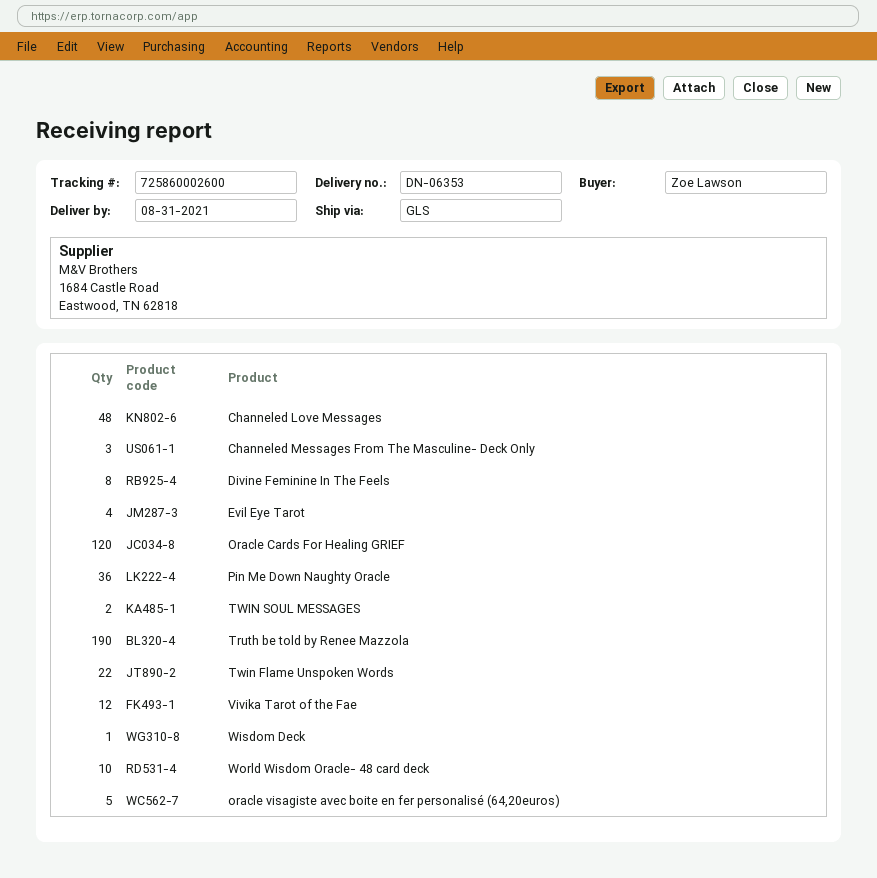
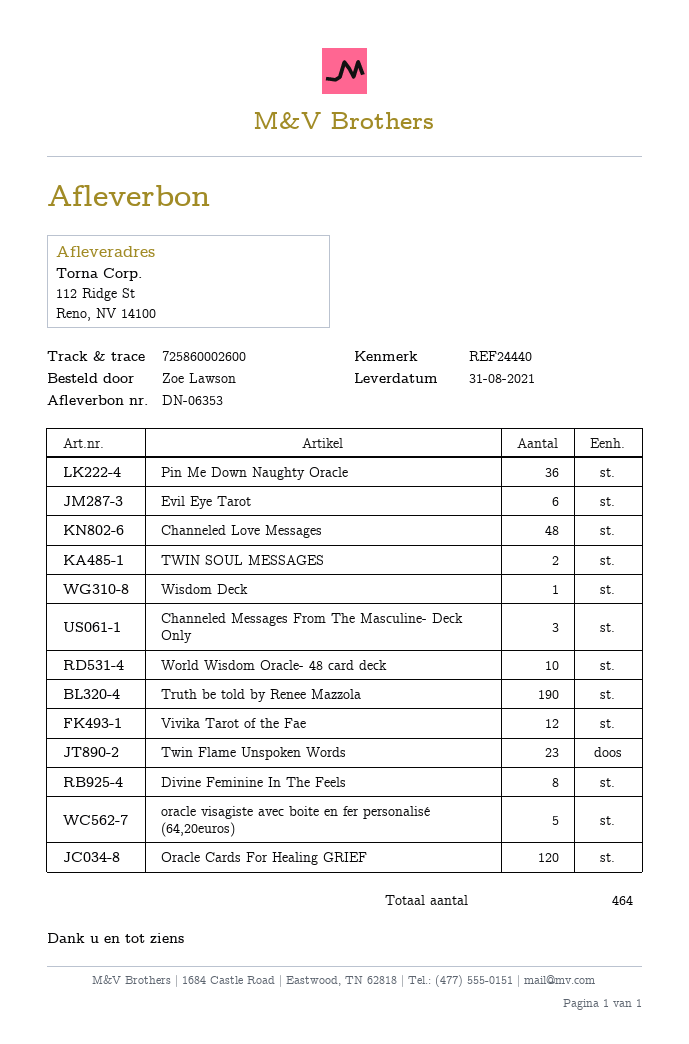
Evil Eye Tarot: 4 -> 6
Twin Flame Unspoken Words: 22 -> 23

